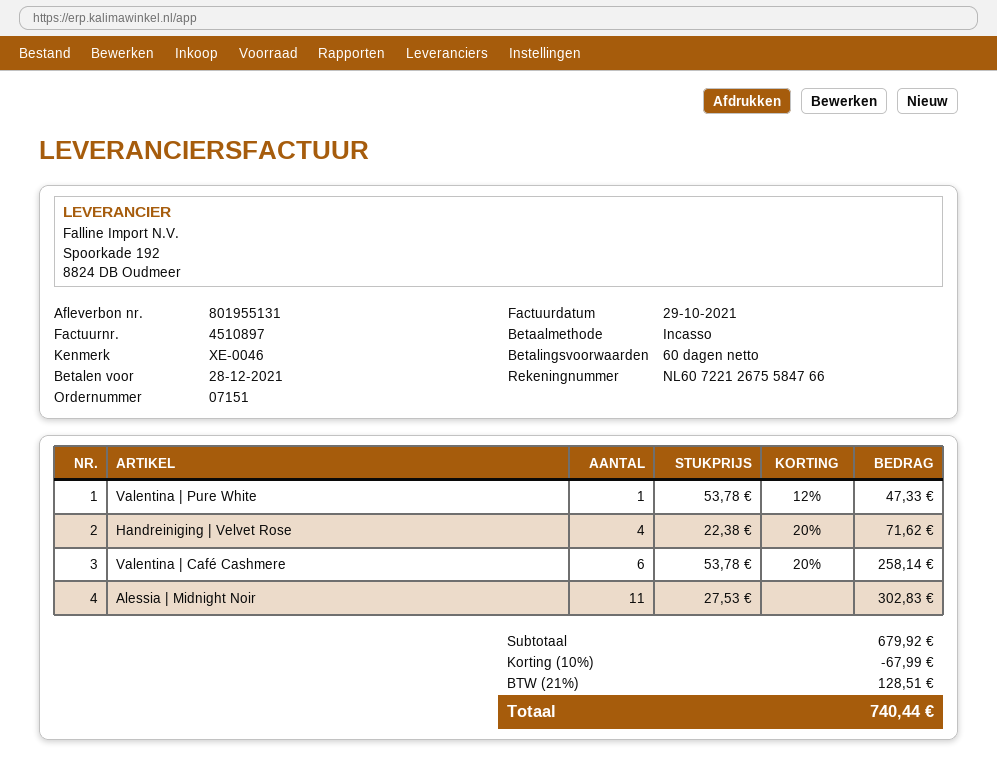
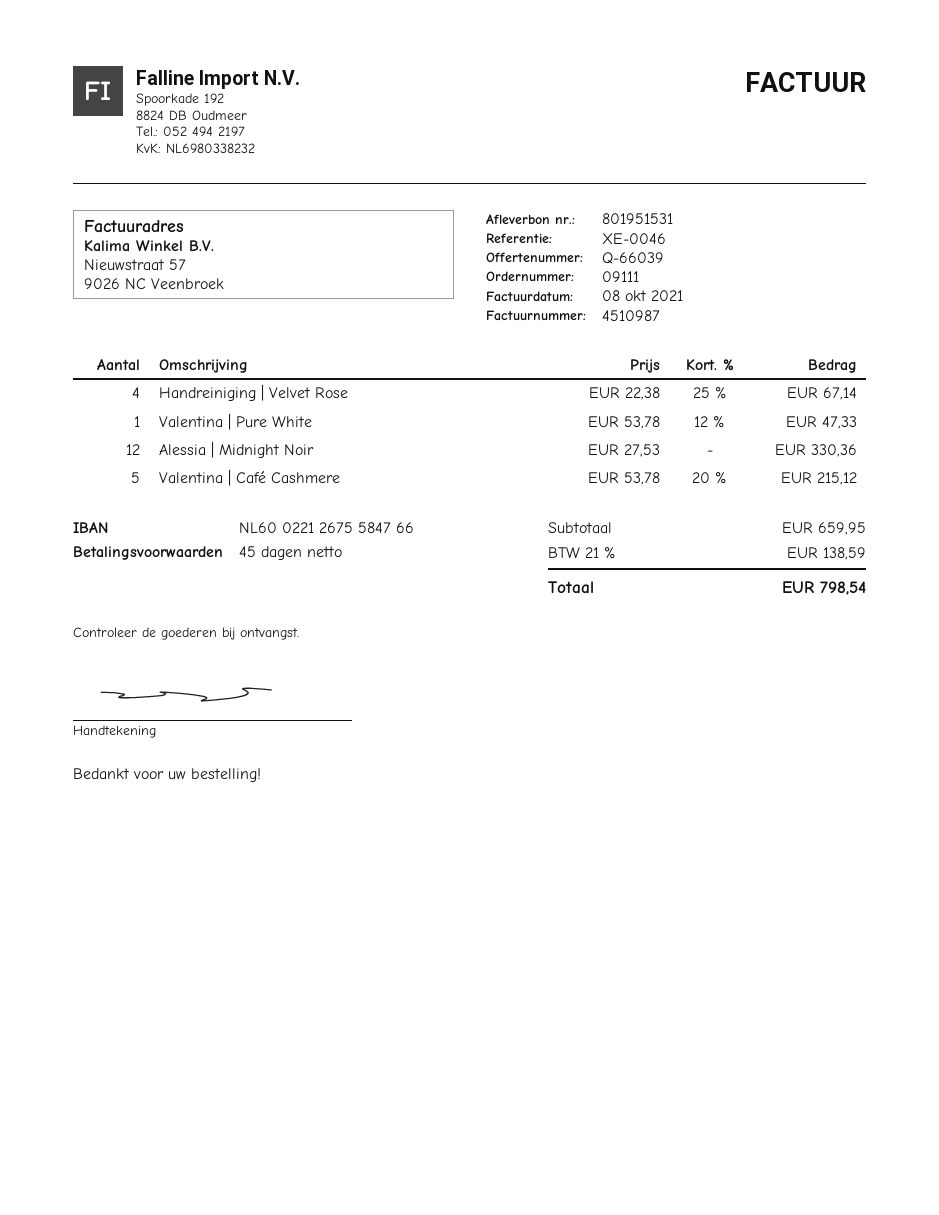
order number: 07151 -> 09111
delivery note number: 801955131 -> 801951531
invoice number: 4510897 -> 4510987
invoice date: 2021-10-29 -> 2021-10-08
payment terms: 60 days -> 45 days
bank account: NL6072212675584766 -> NL6002212675584766
Handreiniging | Velvet Rose: 4 x 22.38 - 20% = 71.62 -> 4 x 22.38 - 25% = 67.14
Valentina | Café Cashmere: 6 x 53.78 - 20% = 258.14 -> 5 x 53.78 - 20% = 215.12
Alessia | Midnight Noir: 11 x 27.53 = 302.83 -> 12 x 27.53 = 330.36
subtotal: 679.92 -> 659.95
discount: 10% = 67.99 -> none
tax: 21% = 128.51 -> 21% = 138.59
total: 740.44 -> 798.54

